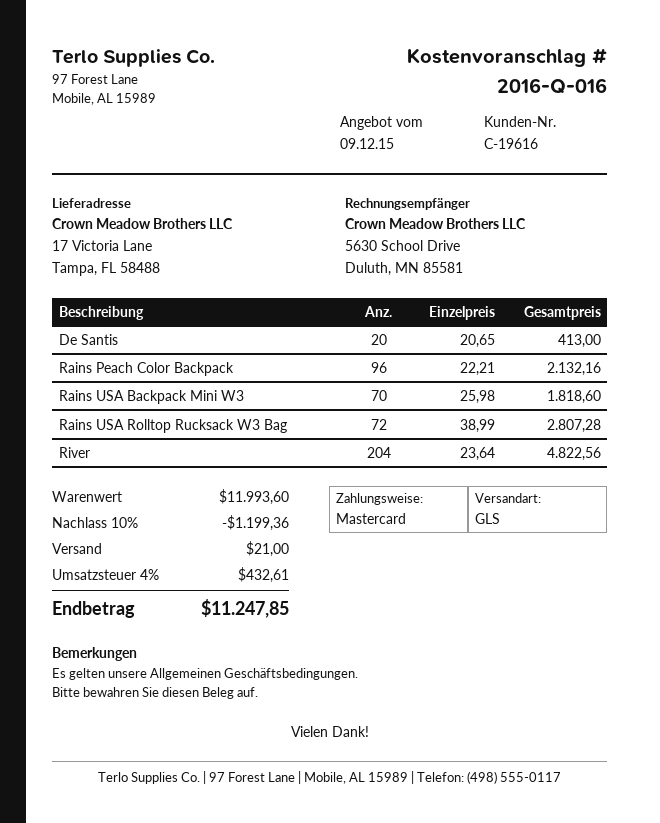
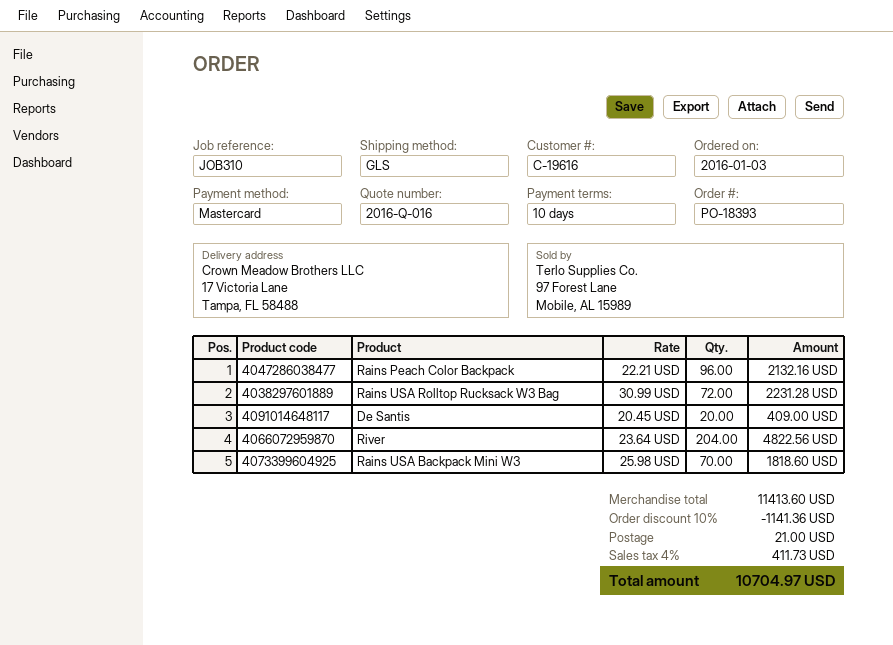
De Santis: 20 x 20.65 = 413.00 -> 20 x 20.45 = 409.00
Rains USA Rolltop Rucksack W3 Bag: 72 x 38.99 = 2807.28 -> 72 x 30.99 = 2231.28
subtotal: 11993.60 -> 11413.60
discount: 10% = 1199.36 -> 10% = 1141.36
tax: 4% = 432.61 -> 4% = 411.73
total: 11247.85 -> 10704.97

